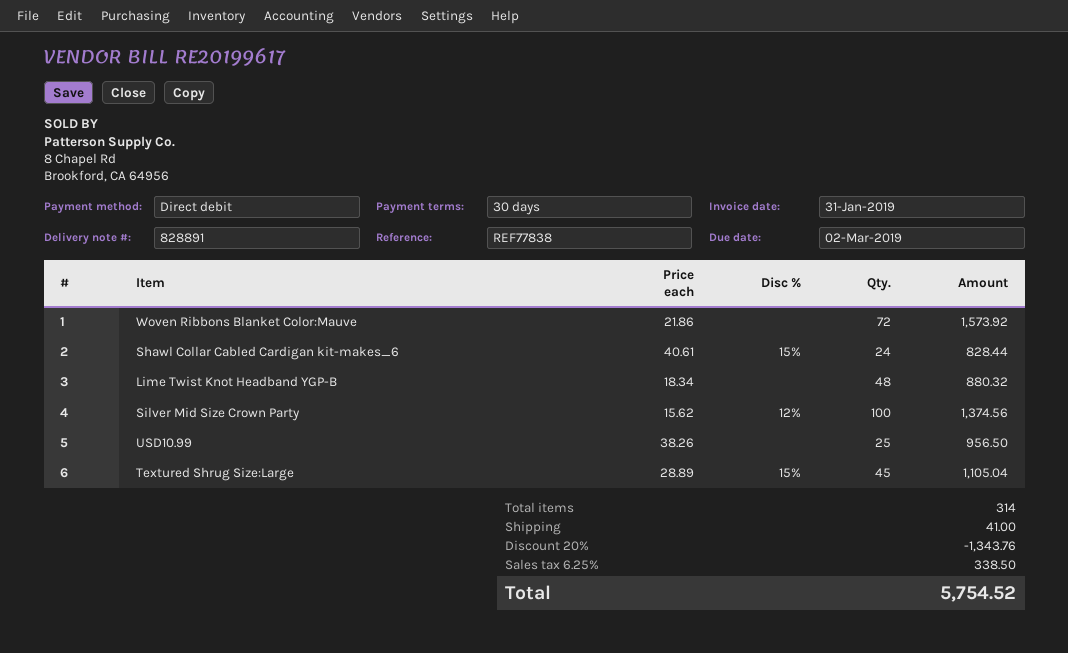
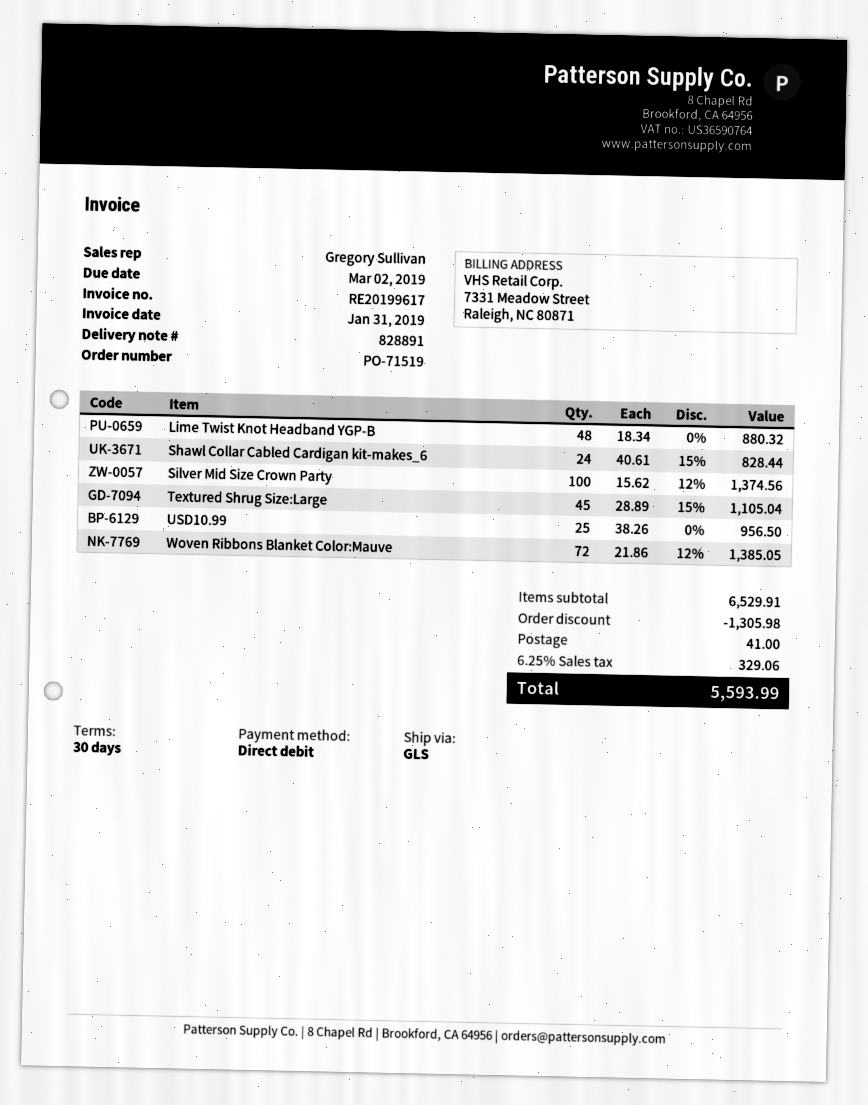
Woven Ribbons Blanket Color:Mauve: 72 x 21.86 = 1573.92 -> 72 x 21.86 - 12% = 1385.05
discount: 1343.76 -> 1305.98
tax: 6.25% = 338.50 -> 6.25% = 329.06
total: 5754.52 -> 5593.99

